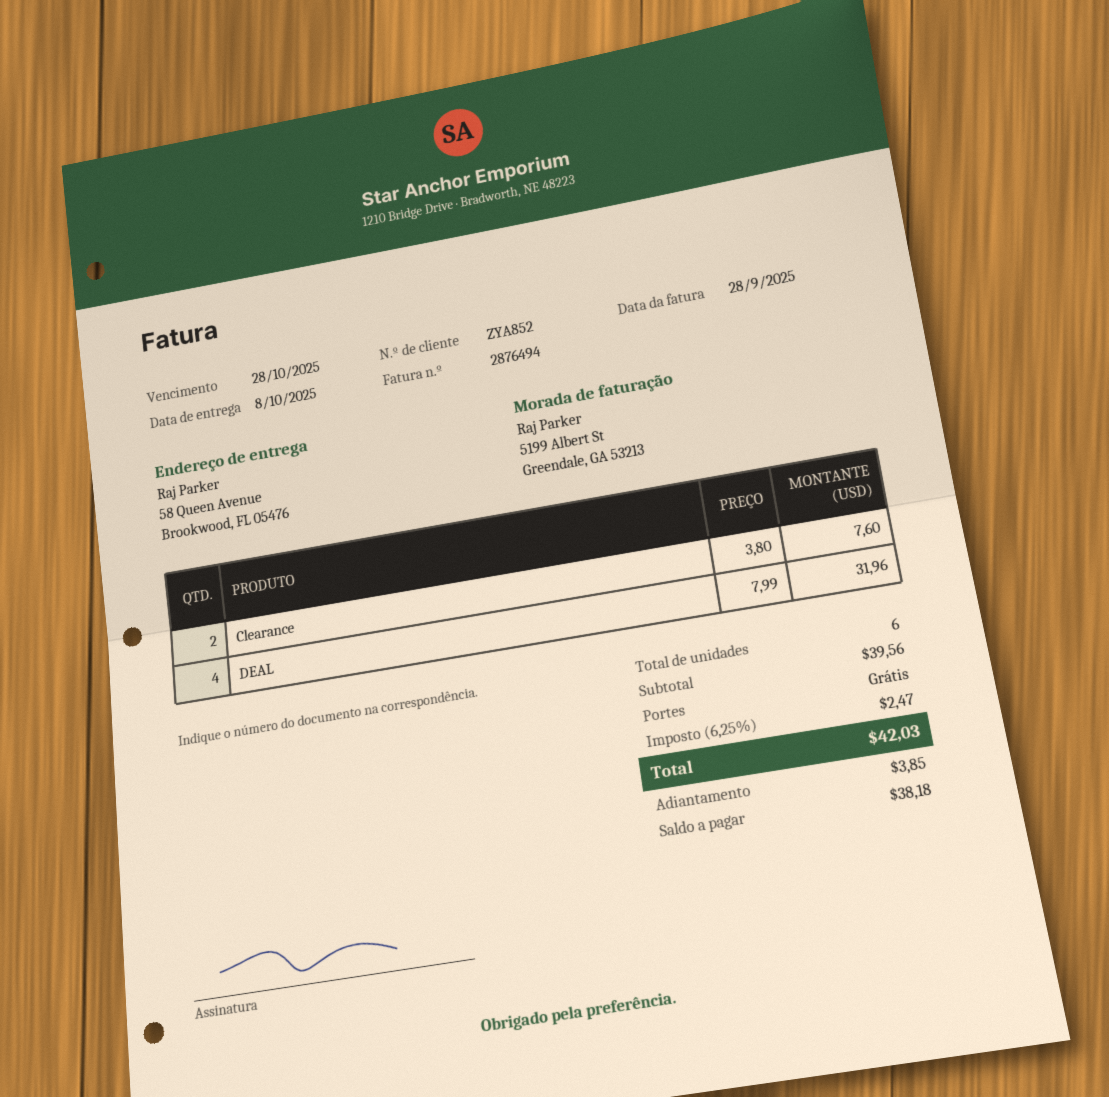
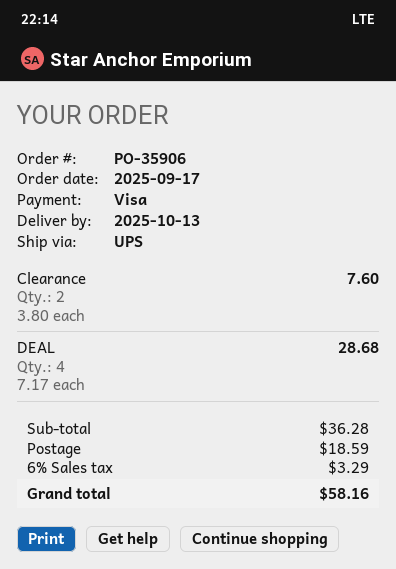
delivery date: 2025-10-08 -> 2025-10-13
DEAL: 4 x 7.99 = 31.96 -> 4 x 7.17 = 28.68
subtotal: 39.56 -> 36.28
shipping: 0.00 -> 18.59
tax: 6.25% = 2.47 -> 6% = 3.29
total: 42.03 -> 58.16

